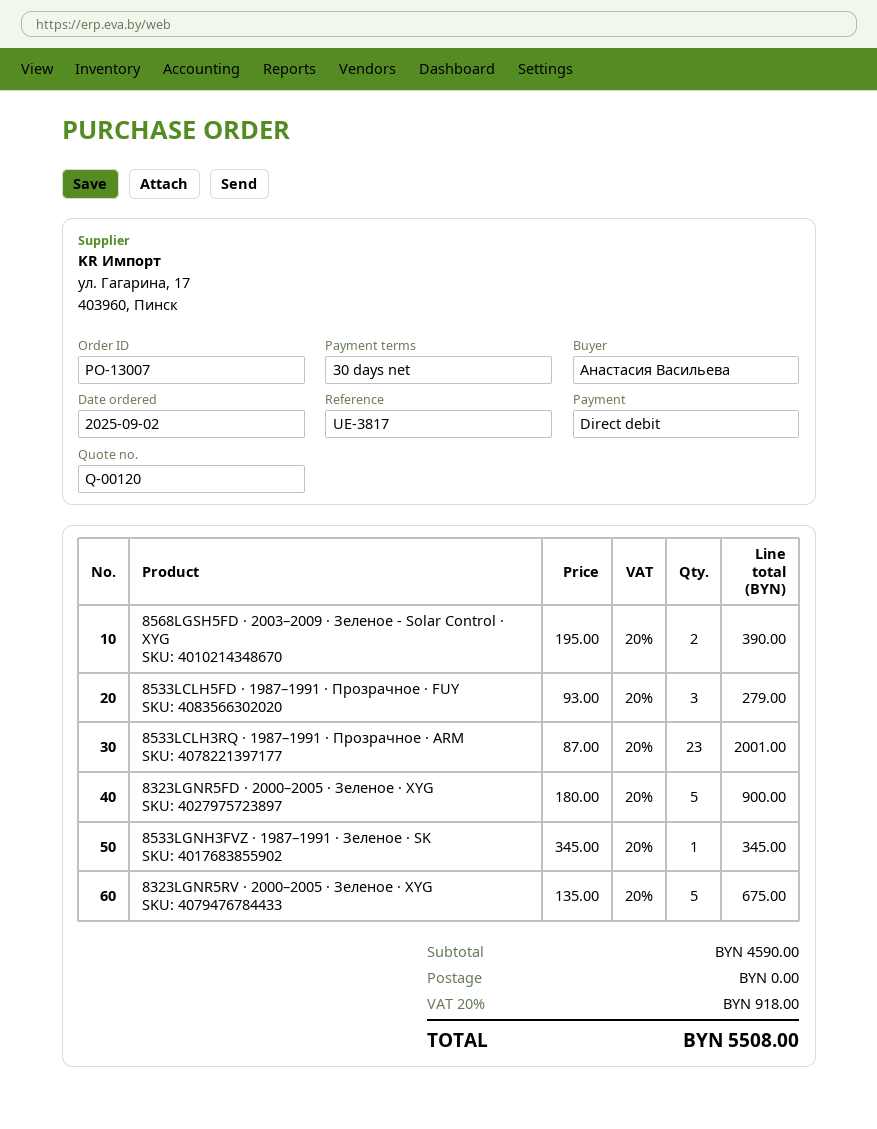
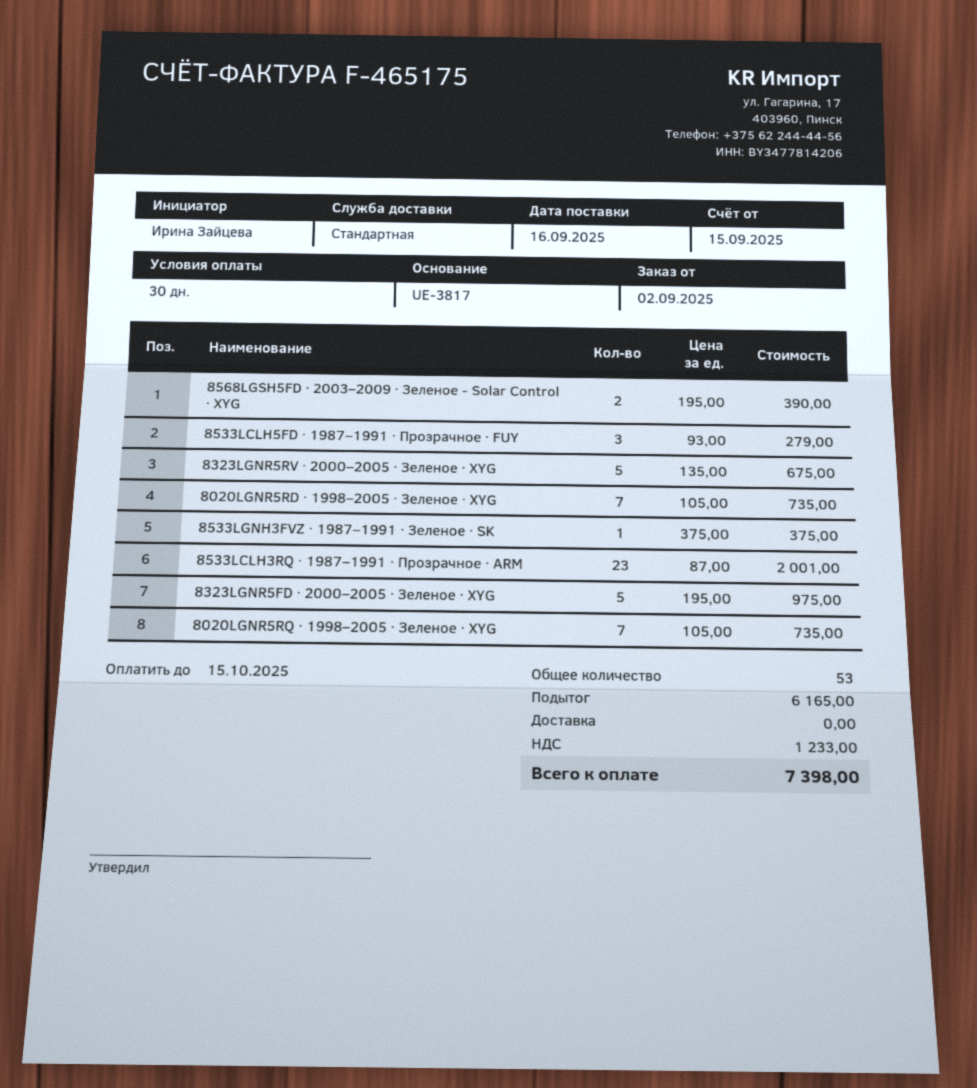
ordered by: Анастасия Васильева -> Ирина Зайцева
8323LGNR5FD · 2000–2005 · Зеленое · XYG: 5 x 180.00 = 900.00 -> 5 x 195.00 = 975.00
8533LGNH3FVZ · 1987–1991 · Зеленое · SK: 1 x 345.00 = 345.00 -> 1 x 375.00 = 375.00
8020LGNR5RD · 1998–2005 · Зеленое · XYG: none -> 7 x 105.00 = 735.00
8020LGNR5RQ · 1998–2005 · Зеленое · XYG: none -> 7 x 105.00 = 735.00
subtotal: 4590.00 -> 6165.00
tax: 918.00 -> 1233.00
total: 5508.00 -> 7398.00

